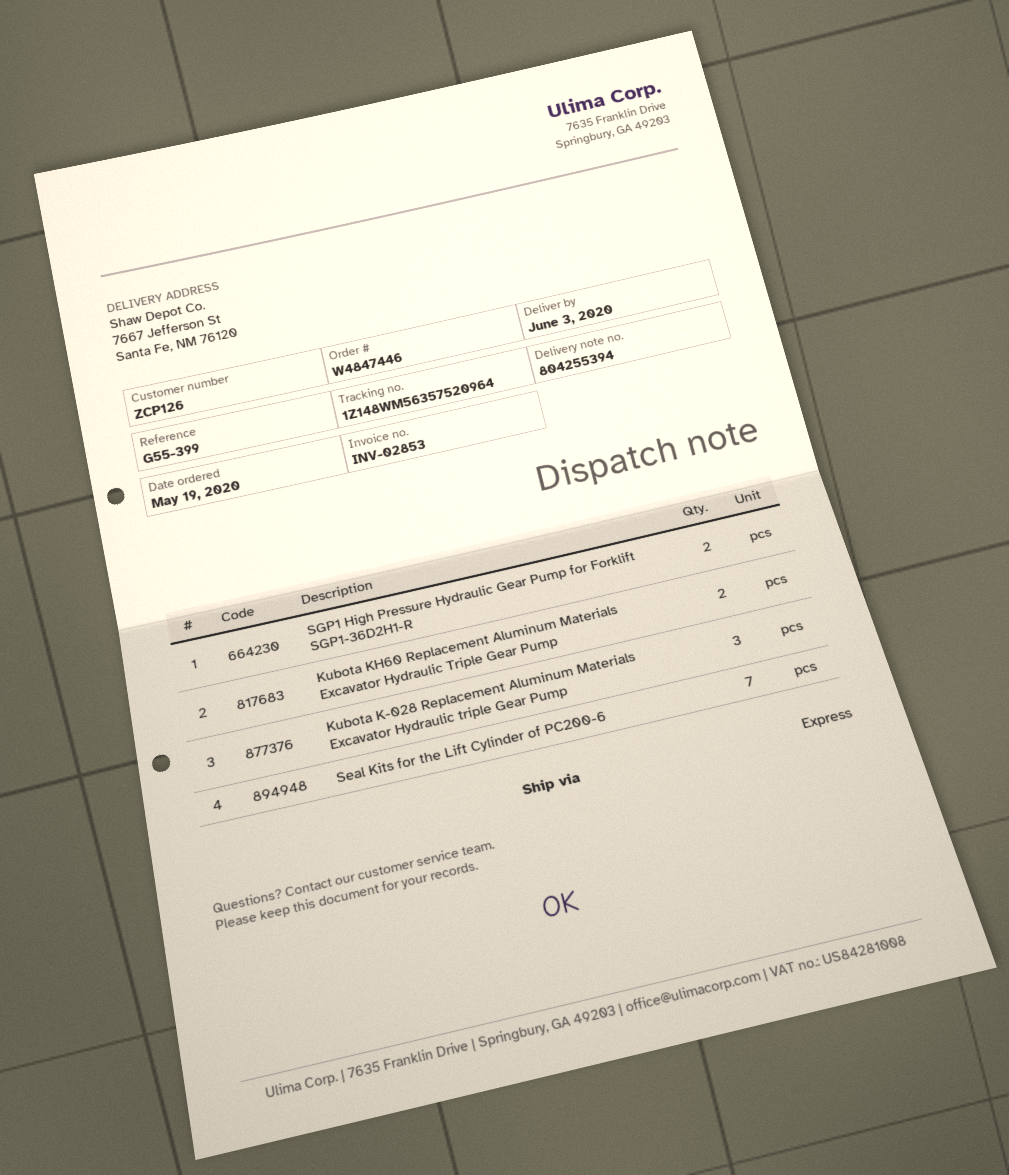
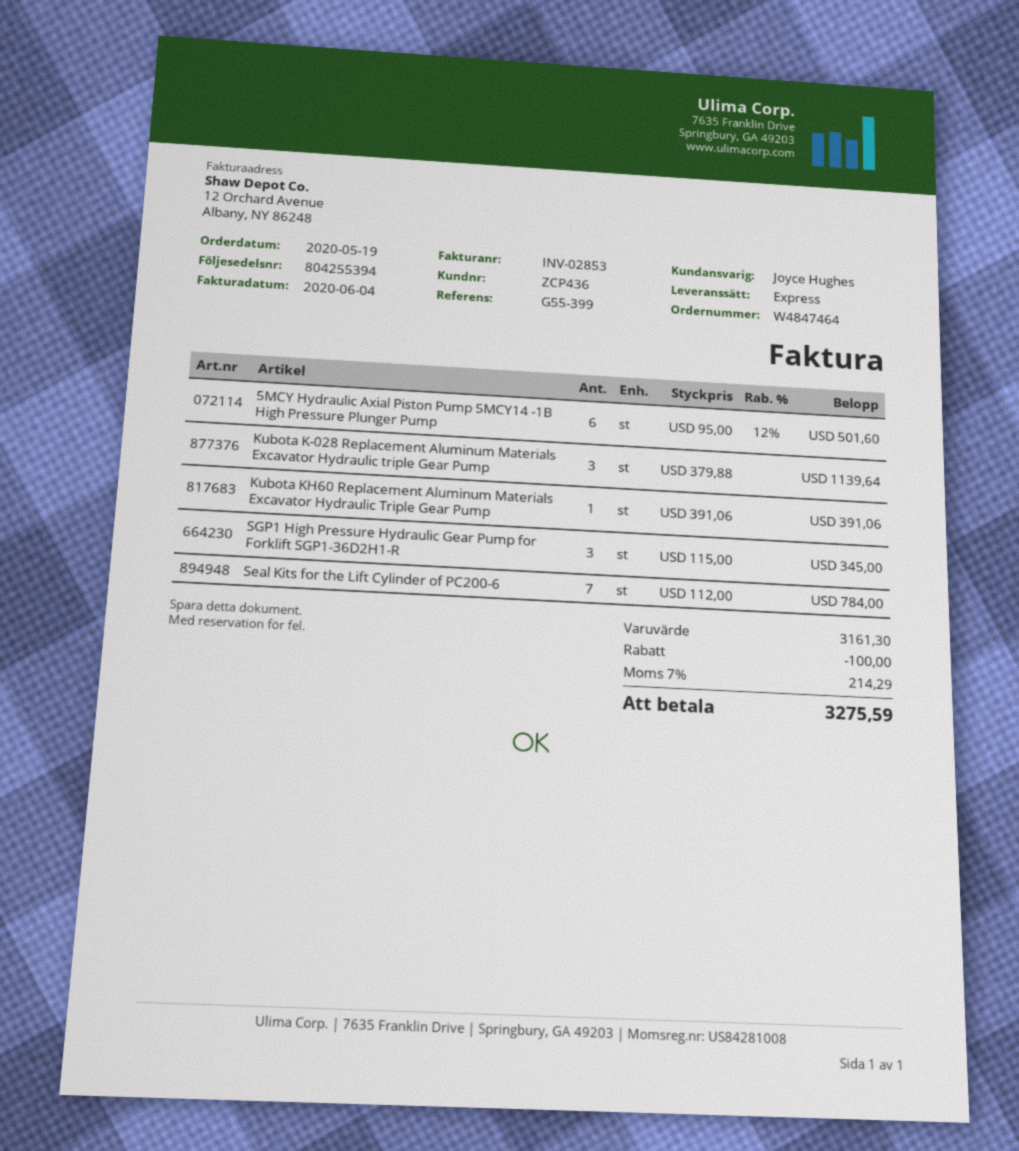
order number: W4847446 -> W4847464
customer number: ZCP126 -> ZCP436
SGP1 High Pressure Hydraulic Gear Pump for Forklift SGP1-36D2H1-R: 2 -> 3
Kubota KH60 Replacement Aluminum Materials Excavator Hydraulic Triple Gear Pump: 2 -> 1
5MCY Hydraulic Axial Piston Pump 5MCY14 -1B High Pressure Plunger Pump: none -> 6

